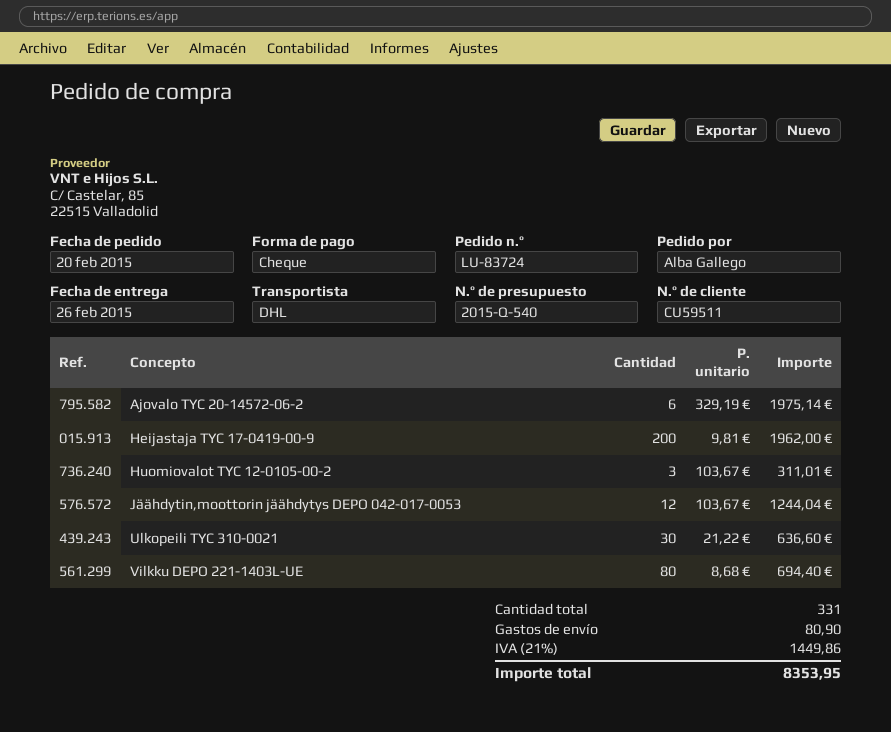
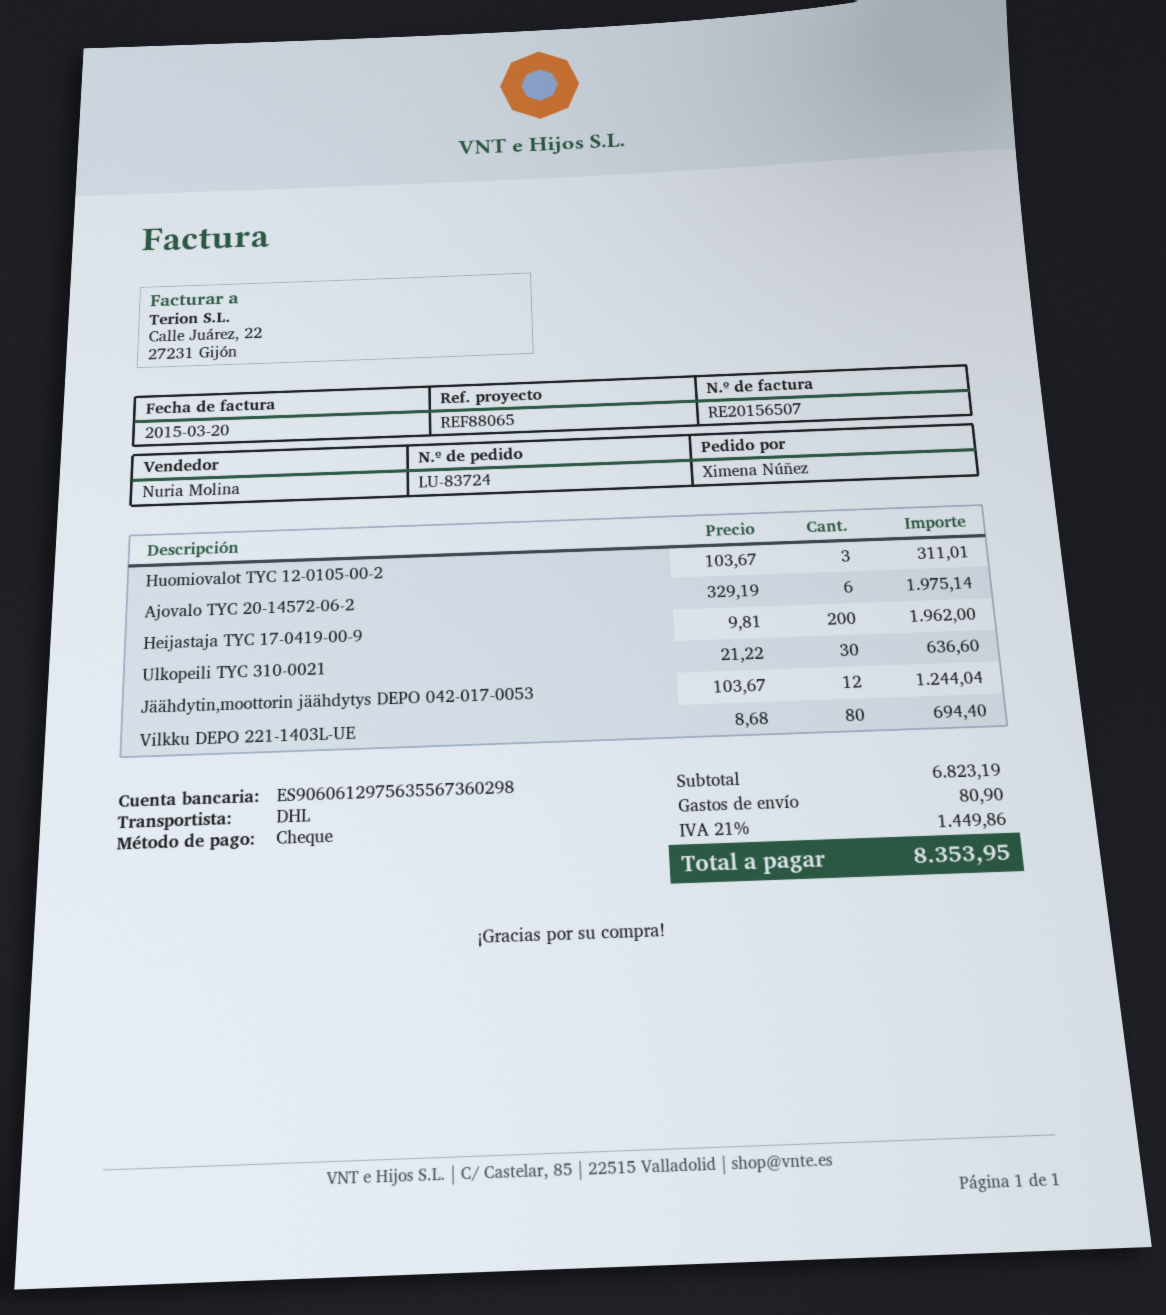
ordered by: Alba Gallego -> Ximena Núñez

